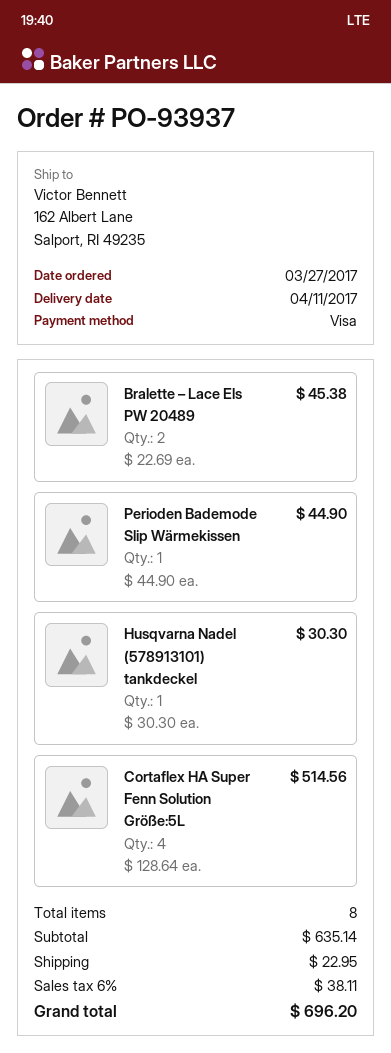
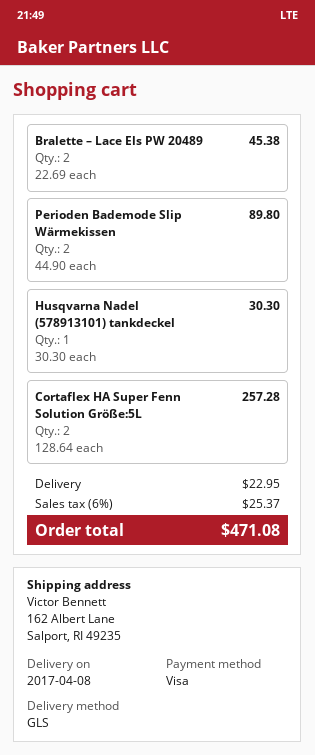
delivery date: 2017-04-11 -> 2017-04-08
Perioden Bademode Slip Wärmekissen: 1 x 44.90 = 44.90 -> 2 x 44.90 = 89.80
Cortaflex HA Super Fenn Solution Größe:5L: 4 x 128.64 = 514.56 -> 2 x 128.64 = 257.28
tax: 6% = 38.11 -> 6% = 25.37
total: 696.20 -> 471.08

